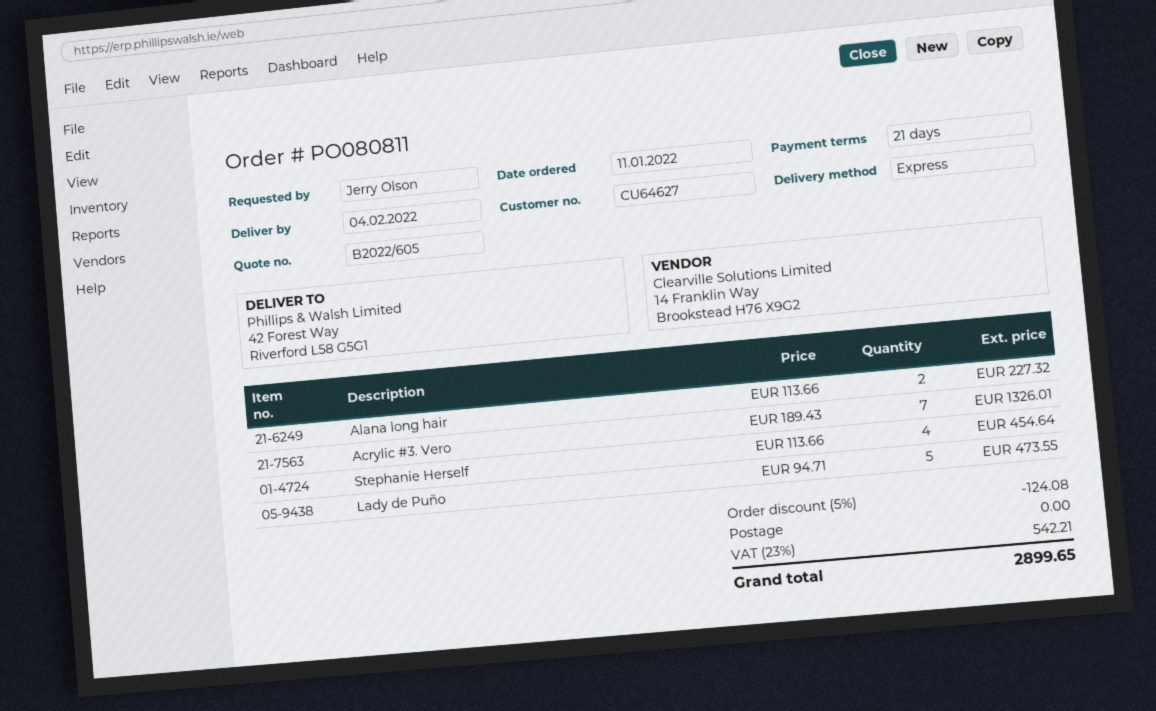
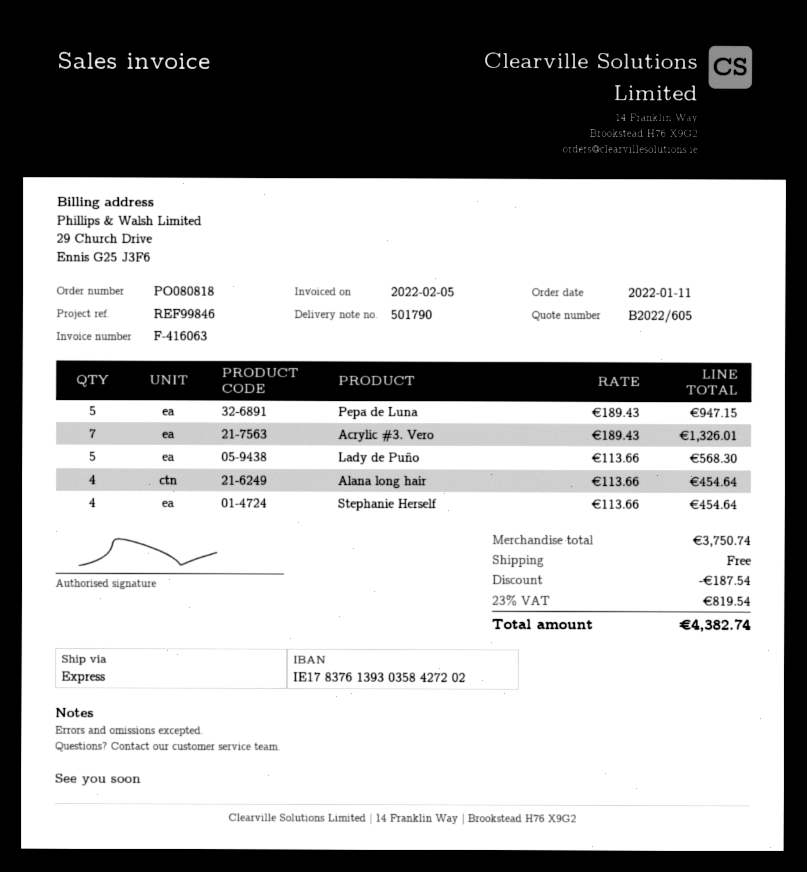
order number: PO080811 -> PO080818
Alana long hair: 2 x 113.66 = 227.32 -> 4 x 113.66 = 454.64
Lady de Puño: 5 x 94.71 = 473.55 -> 5 x 113.66 = 568.30
Pepa de Luna: none -> 5 x 189.43 = 947.15
discount: 124.08 -> 187.54
tax: 23% = 542.21 -> 23% = 819.54
total: 2899.65 -> 4382.74

